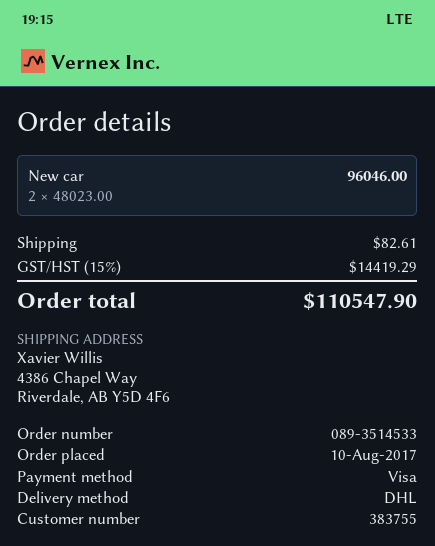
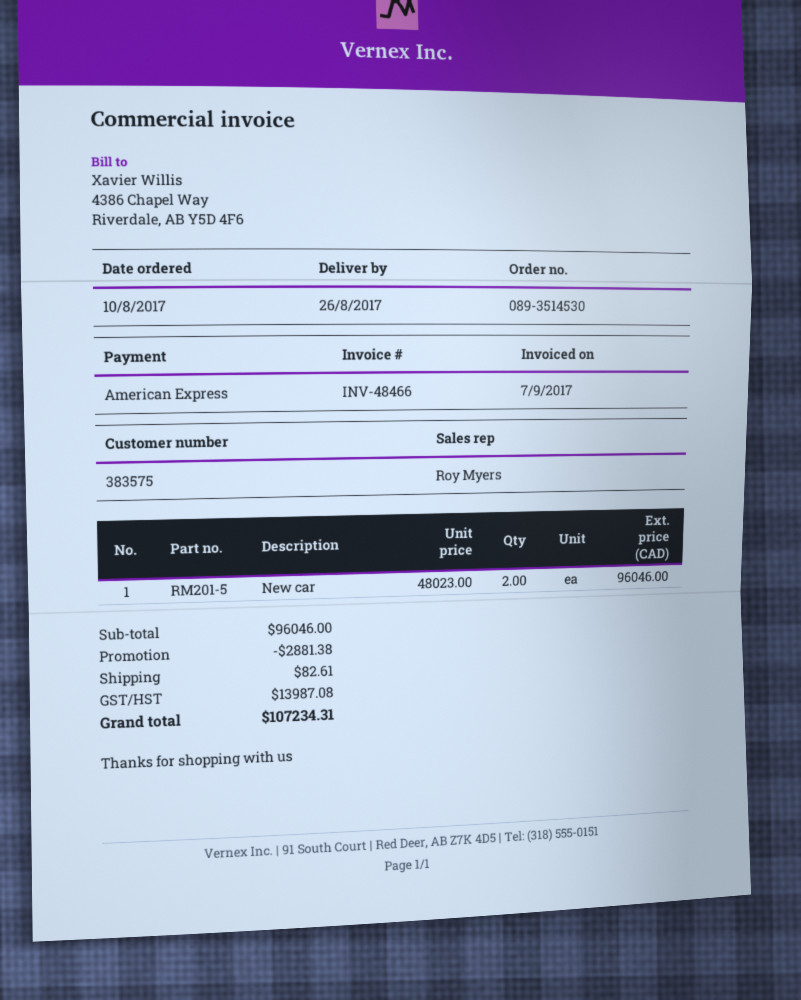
order number: 089-3514533 -> 089-3514530
customer number: 383755 -> 383575
payment method: Visa -> American Express
discount: none -> 2881.38
tax: 14419.29 -> 13987.08
total: 110547.90 -> 107234.31

